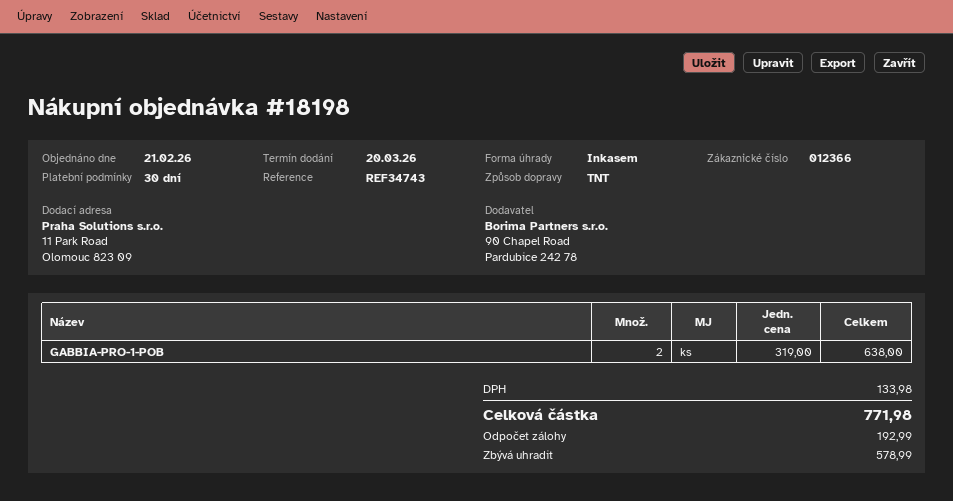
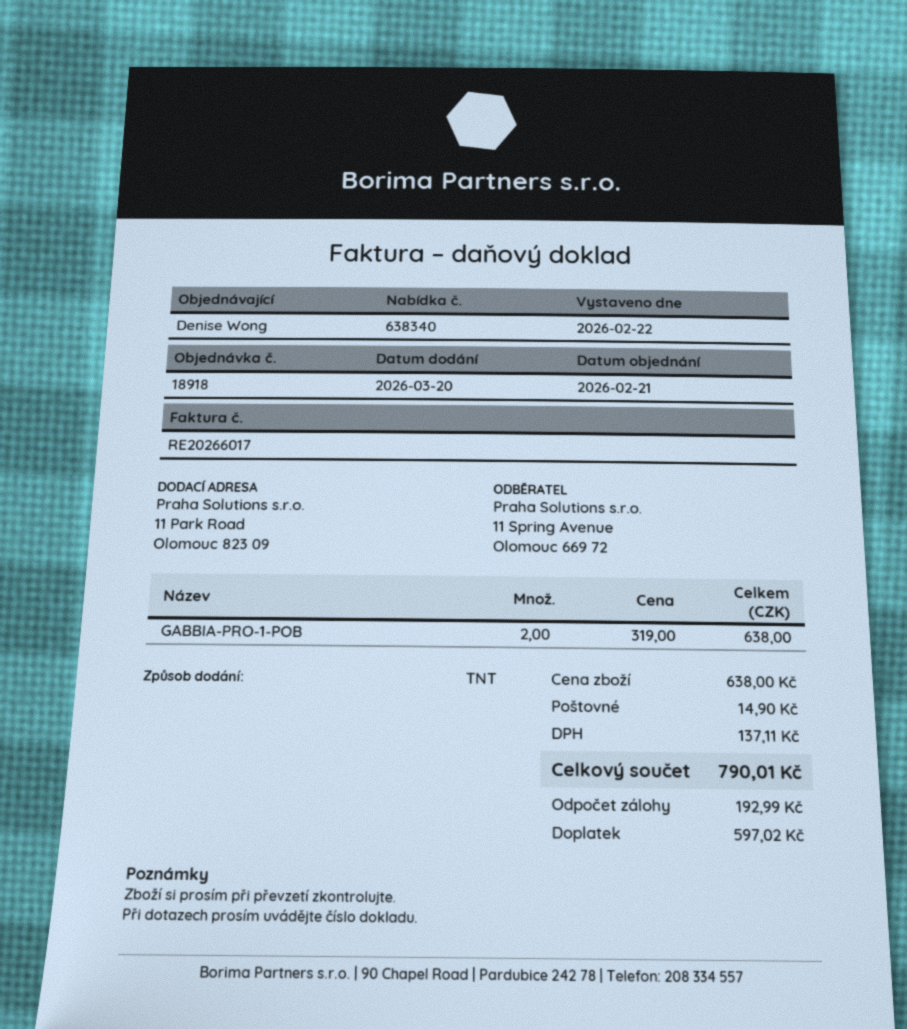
order number: 18198 -> 18918
shipping: none -> 14.90
tax: 133.98 -> 137.11
total: 771.98 -> 790.01
balance: 578.99 -> 597.02

